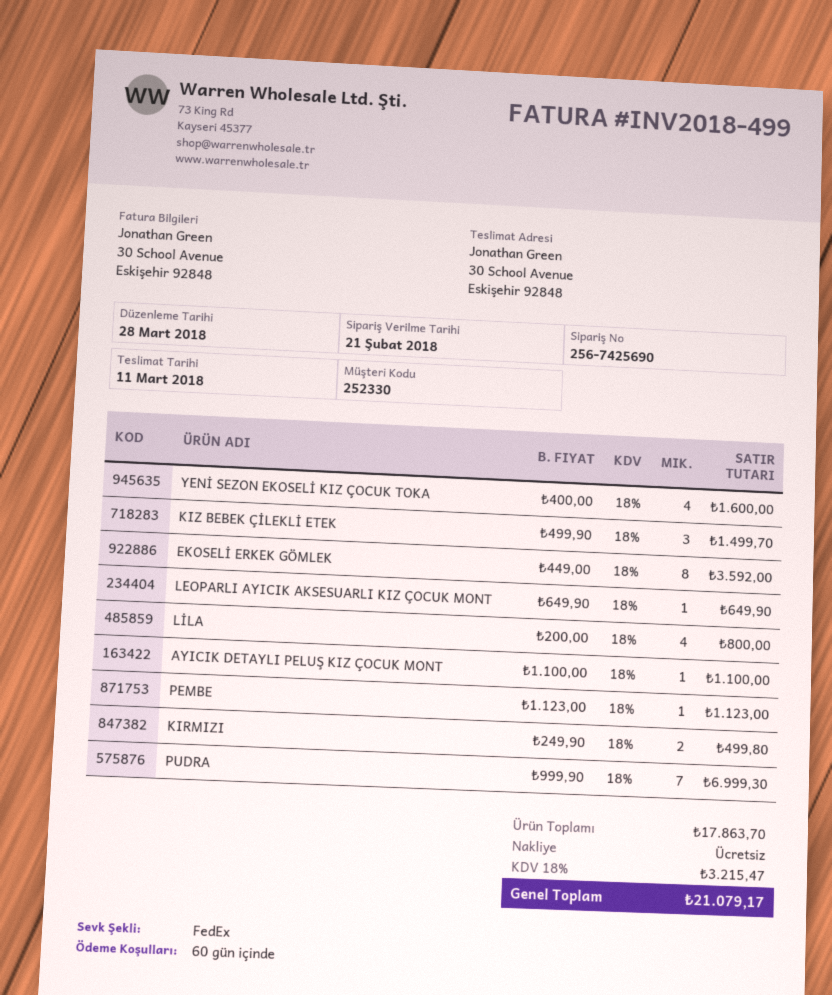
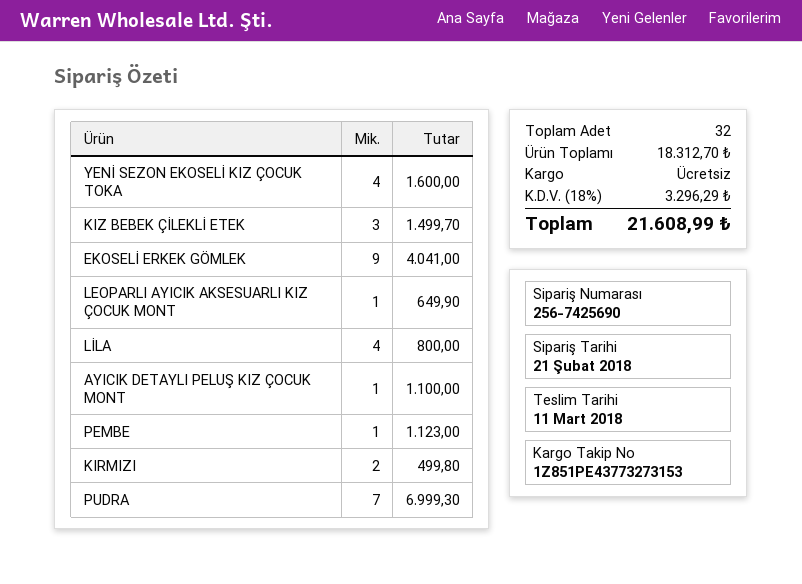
EKOSELİ ERKEK GÖMLEK: 8 for 3592.00 -> 9 for 4041.00
subtotal: 17863.70 -> 18312.70
tax: 18% = 3215.47 -> 18% = 3296.29
total: 21079.17 -> 21608.99

